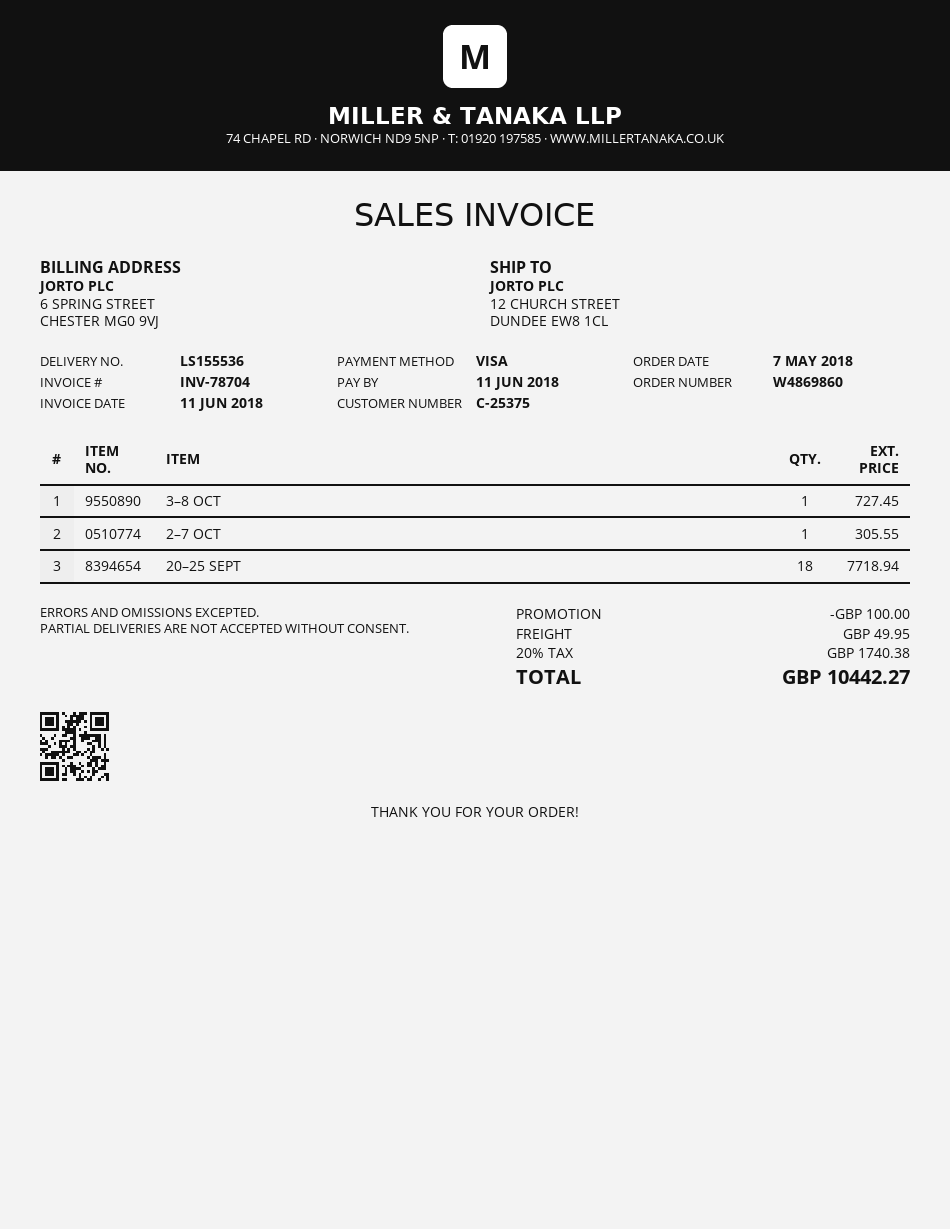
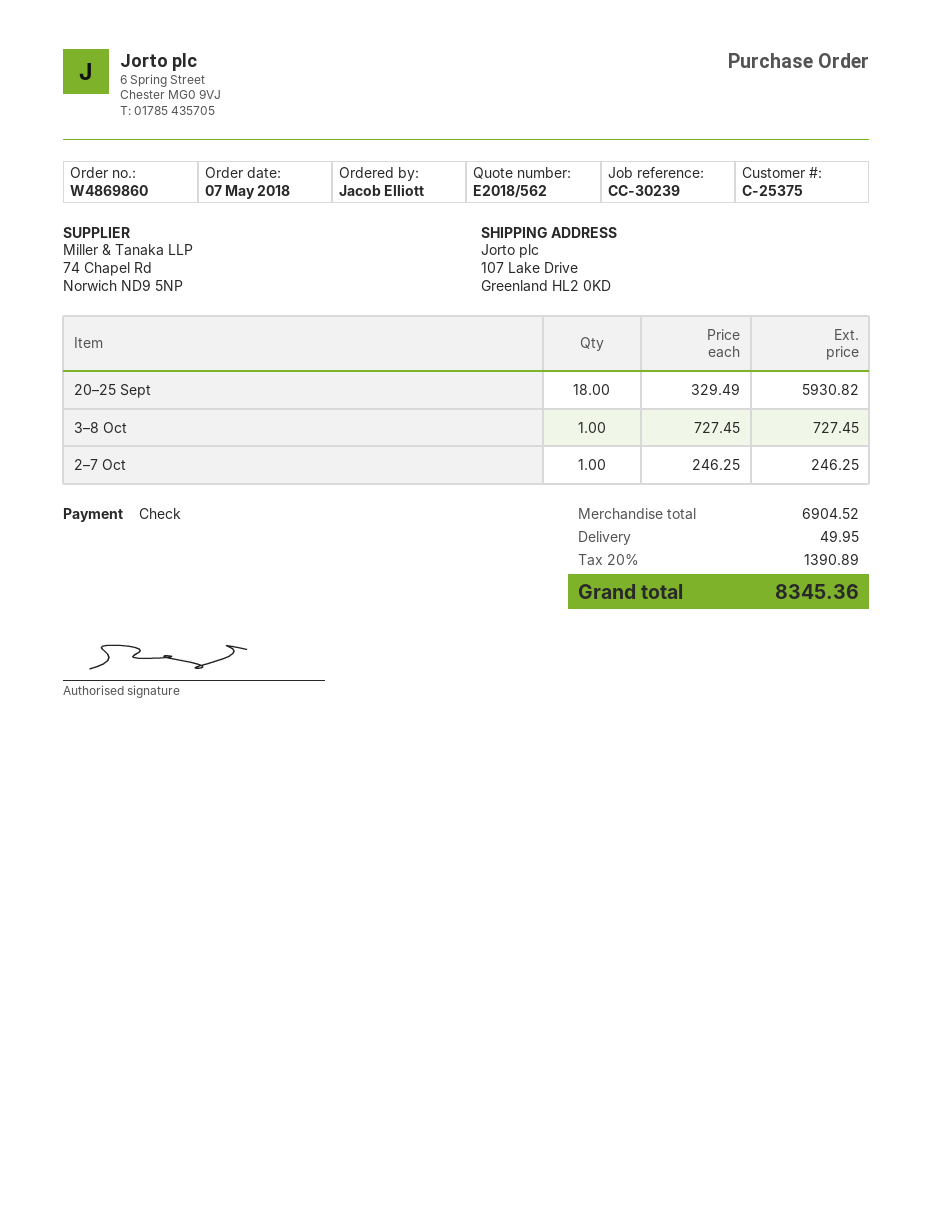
payment method: Visa -> cheque
ship to: 12 CHURCH STREET, DUNDEE EW8 1CL -> 107 Lake Drive, Greenland HL2 0KD
2–7 OCT: 1 for 305.55 -> 1 for 246.25
20–25 SEPT: 18 for 7718.94 -> 18 for 5930.82
discount: 100.00 -> none
tax: 20% = 1740.38 -> 20% = 1390.89
total: 10442.27 -> 8345.36

